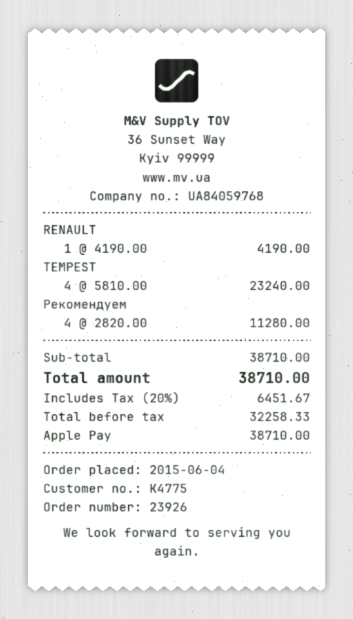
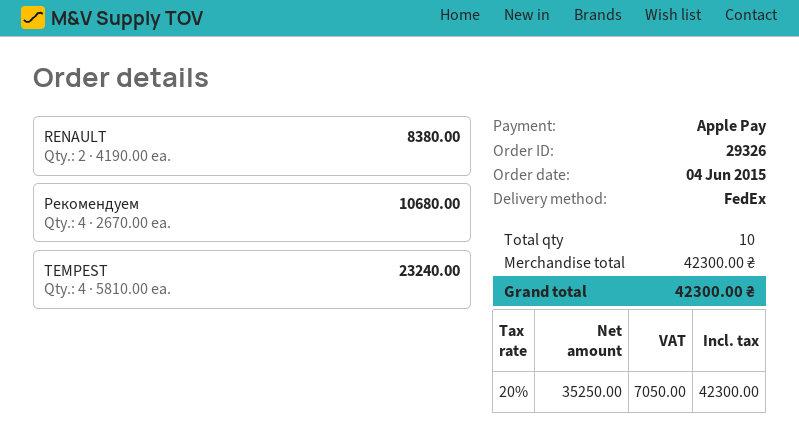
order number: 23926 -> 29326
RENAULT: 1 x 4190.00 = 4190.00 -> 2 x 4190.00 = 8380.00
Рекомендуем: 4 x 2820.00 = 11280.00 -> 4 x 2670.00 = 10680.00
subtotal: 38710.00 -> 42300.00
net: 32258.33 -> 35250.00
tax: 20% = 6451.67 -> 20% = 7050.00
total: 38710.00 -> 42300.00

